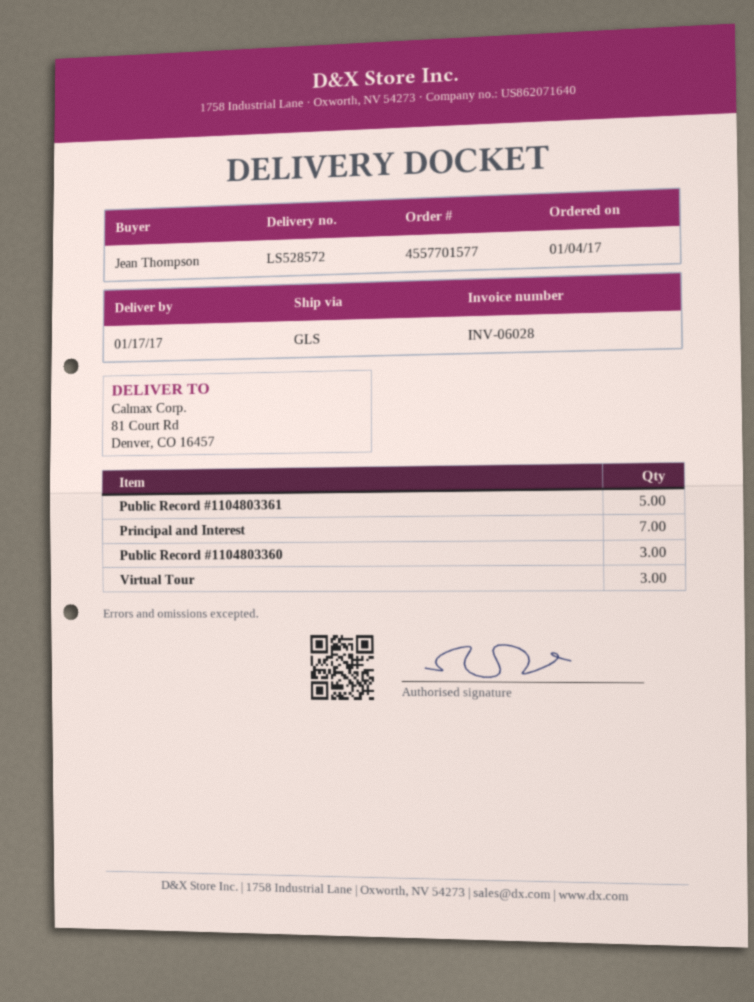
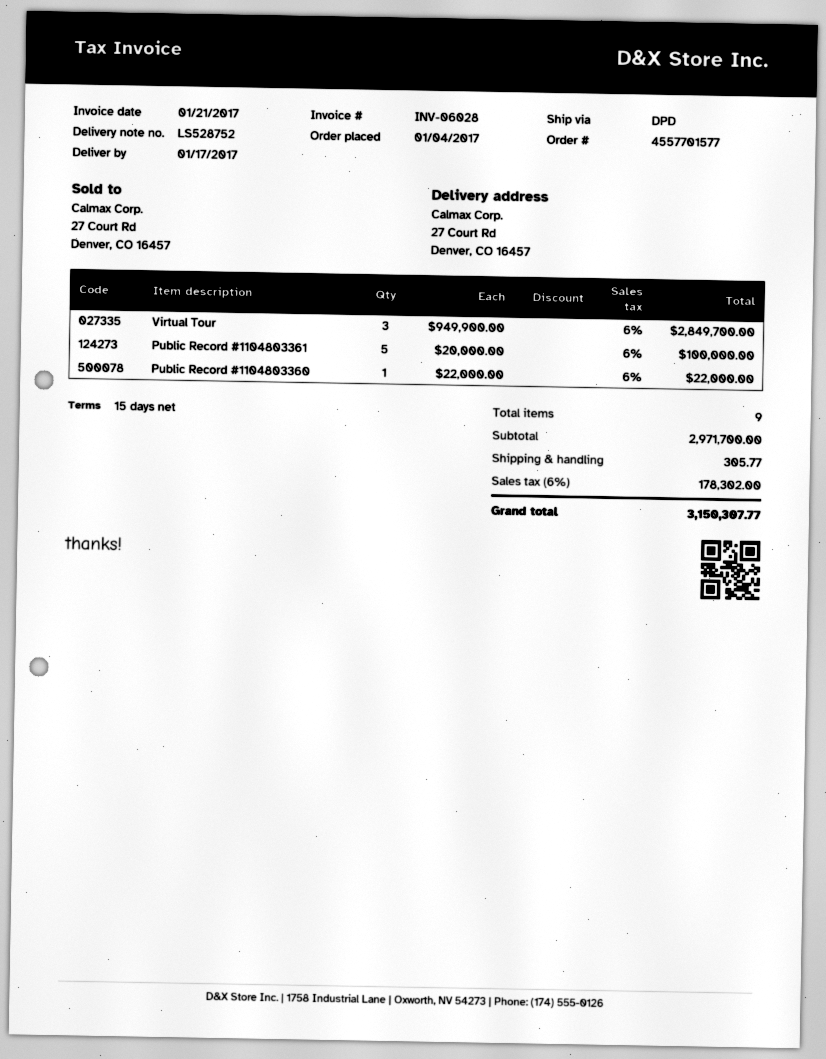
delivery note number: LS528572 -> LS528752
shipping method: GLS -> DPD
ship to: 81 Court Rd, Denver, CO 16457 -> 27 Court Rd, Denver, CO 16457
Principal and Interest: 7 -> none
Public Record #1104803360: 3 -> 1

